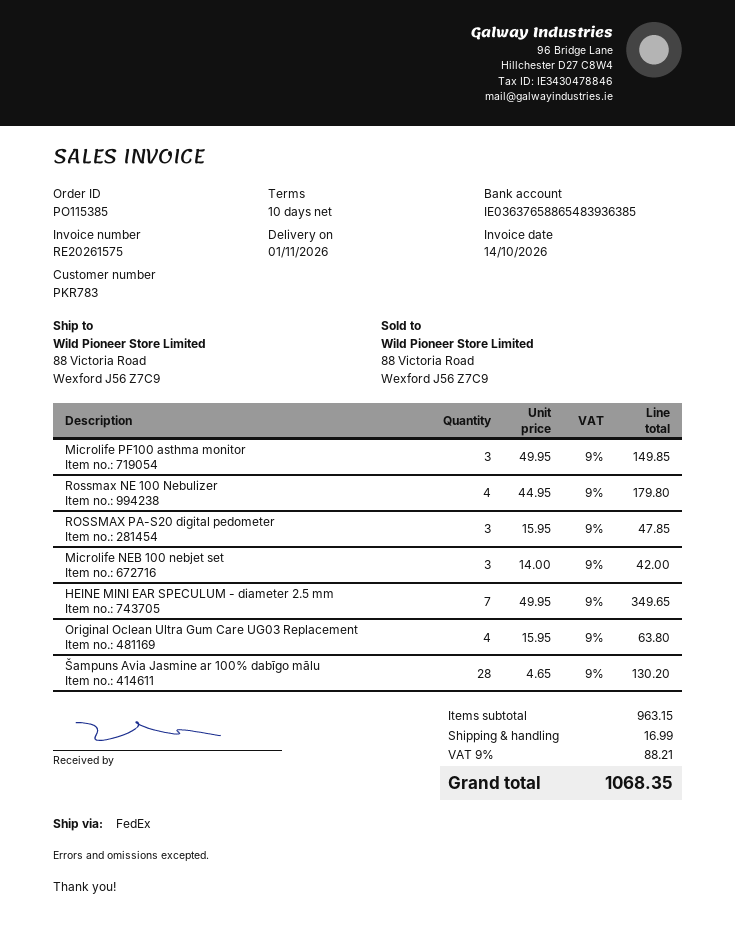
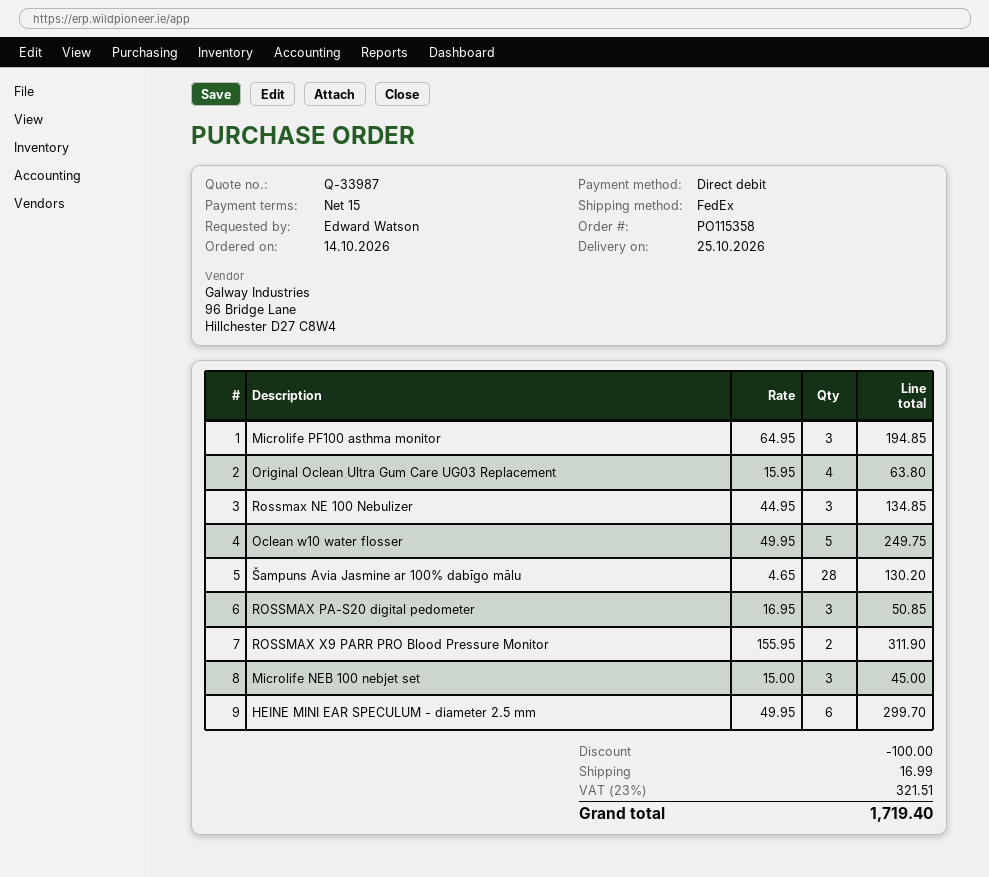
order number: PO115385 -> PO115358
delivery date: 2026-11-01 -> 2026-10-25
payment terms: 10 days -> 15 days
Microlife PF100 asthma monitor: 3 x 49.95 = 149.85 -> 3 x 64.95 = 194.85
Rossmax NE 100 Nebulizer: 4 x 44.95 = 179.80 -> 3 x 44.95 = 134.85
ROSSMAX PA-S20 digital pedometer: 3 x 15.95 = 47.85 -> 3 x 16.95 = 50.85
Microlife NEB 100 nebjet set: 3 x 14.00 = 42.00 -> 3 x 15.00 = 45.00
HEINE MINI EAR SPECULUM - diameter 2.5 mm: 7 x 49.95 = 349.65 -> 6 x 49.95 = 299.70
Oclean w10 water flosser: none -> 5 x 49.95 = 249.75
ROSSMAX X9 PARR PRO Blood Pressure Monitor: none -> 2 x 155.95 = 311.90
discount: none -> 100.00
tax: 9% = 88.21 -> 23% = 321.51
total: 1068.35 -> 1719.40

